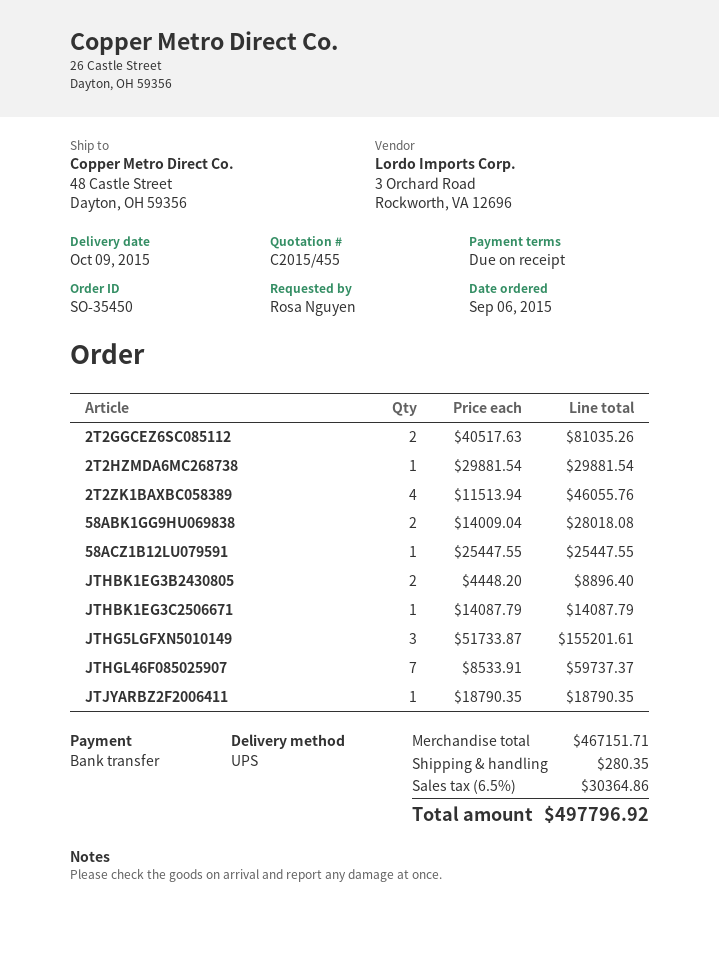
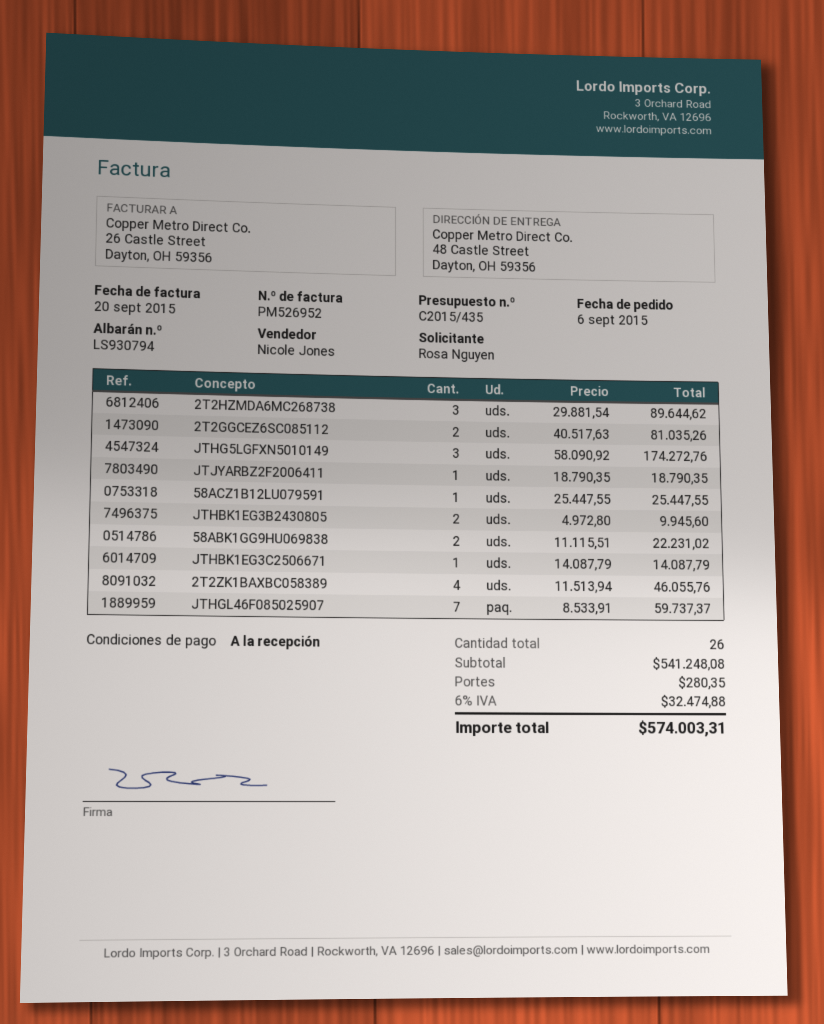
quote number: C2015/455 -> C2015/435
2T2HZMDA6MC268738: 1 x 29881.54 = 29881.54 -> 3 x 29881.54 = 89644.62
58ABK1GG9HU069838: 2 x 14009.04 = 28018.08 -> 2 x 11115.51 = 22231.02
JTHBK1EG3B2430805: 2 x 4448.20 = 8896.40 -> 2 x 4972.80 = 9945.60
JTHG5LGFXN5010149: 3 x 51733.87 = 155201.61 -> 3 x 58090.92 = 174272.76
subtotal: 467151.71 -> 541248.08
tax: 6.5% = 30364.86 -> 6% = 32474.88
total: 497796.92 -> 574003.31

